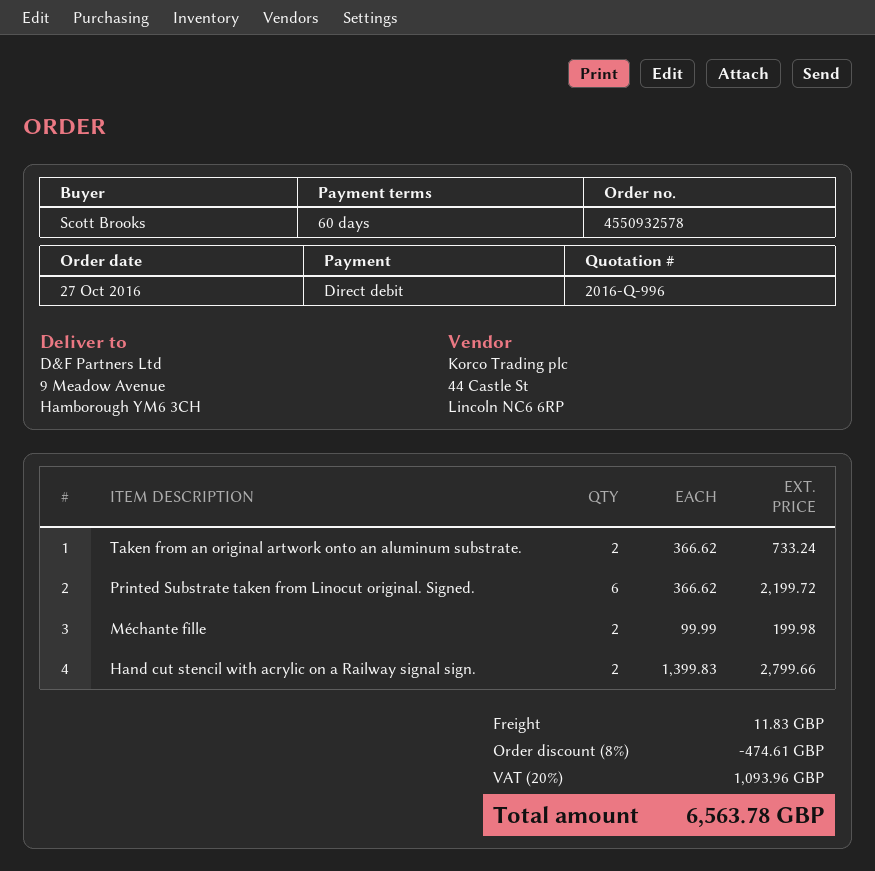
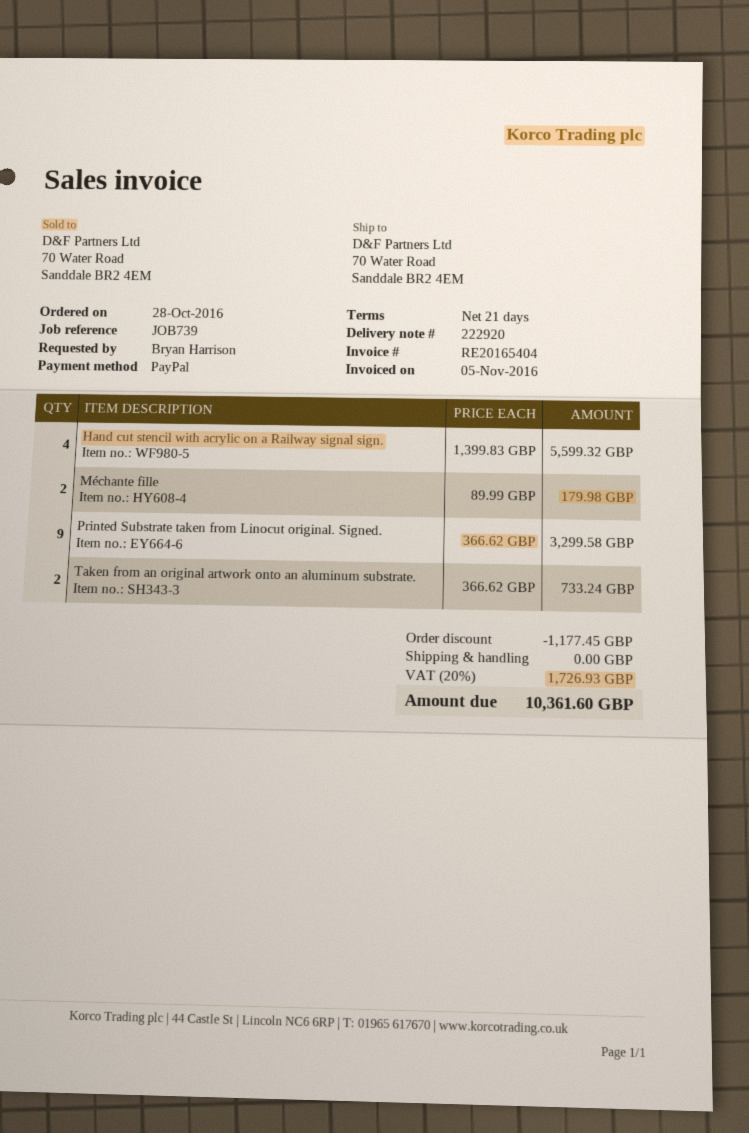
order date: 2016-10-27 -> 2016-10-28
payment terms: 60 days -> 21 days
ordered by: Scott Brooks -> Bryan Harrison
payment method: direct debit -> PayPal
ship to: 9 Meadow Avenue, Hamborough YM6 3CH -> 70 Water Road, Sanddale BR2 4EM
Printed Substrate taken from Linocut original. Signed.: 6 x 366.62 = 2199.72 -> 9 x 366.62 = 3299.58
Méchante fille: 2 x 99.99 = 199.98 -> 2 x 89.99 = 179.98
Hand cut stencil with acrylic on a Railway signal sign.: 2 x 1399.83 = 2799.66 -> 4 x 1399.83 = 5599.32
discount: 474.61 -> 1177.45
shipping: 11.83 -> 0.00
tax: 20% = 1093.96 -> 20% = 1726.93
total: 6563.78 -> 10361.60

